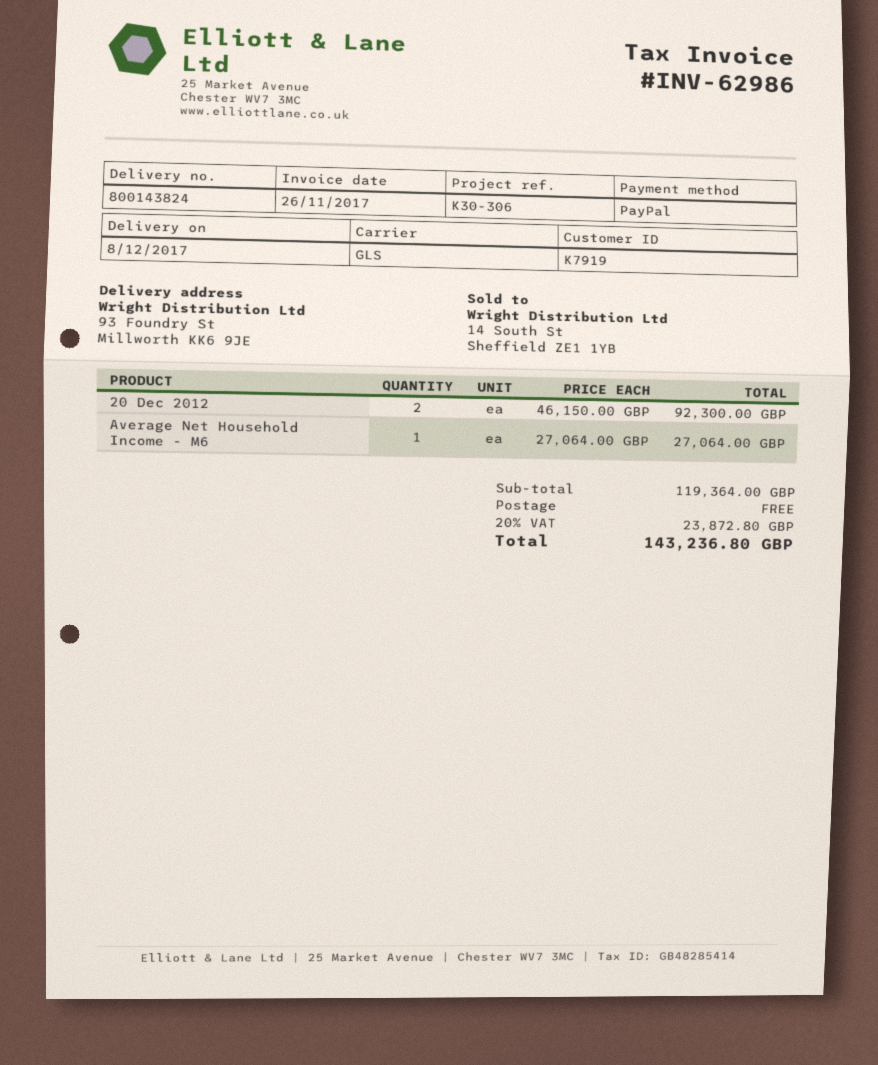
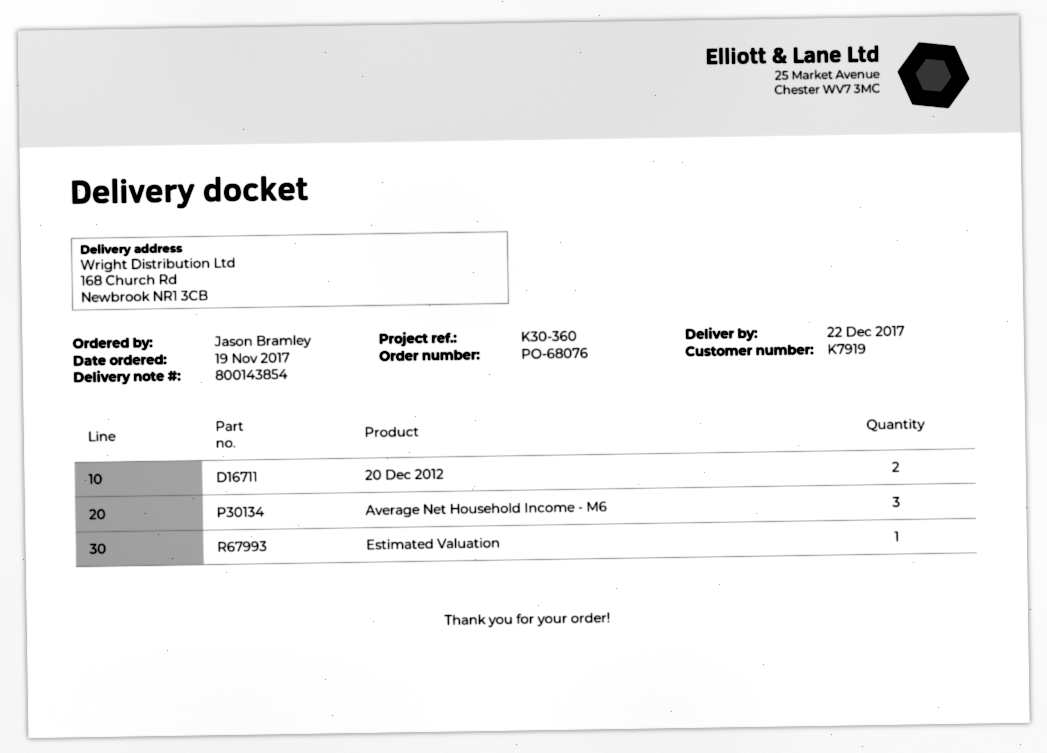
delivery note number: 800143824 -> 800143854
delivery date: 2017-12-08 -> 2017-12-22
reference: K30-306 -> K30-360
ship to: 93 Foundry St, Millworth KK6 9JE -> 168 Church Rd, Newbrook NR1 3CB
Average Net Household Income - M6: 1 -> 3
Estimated Valuation: none -> 1

